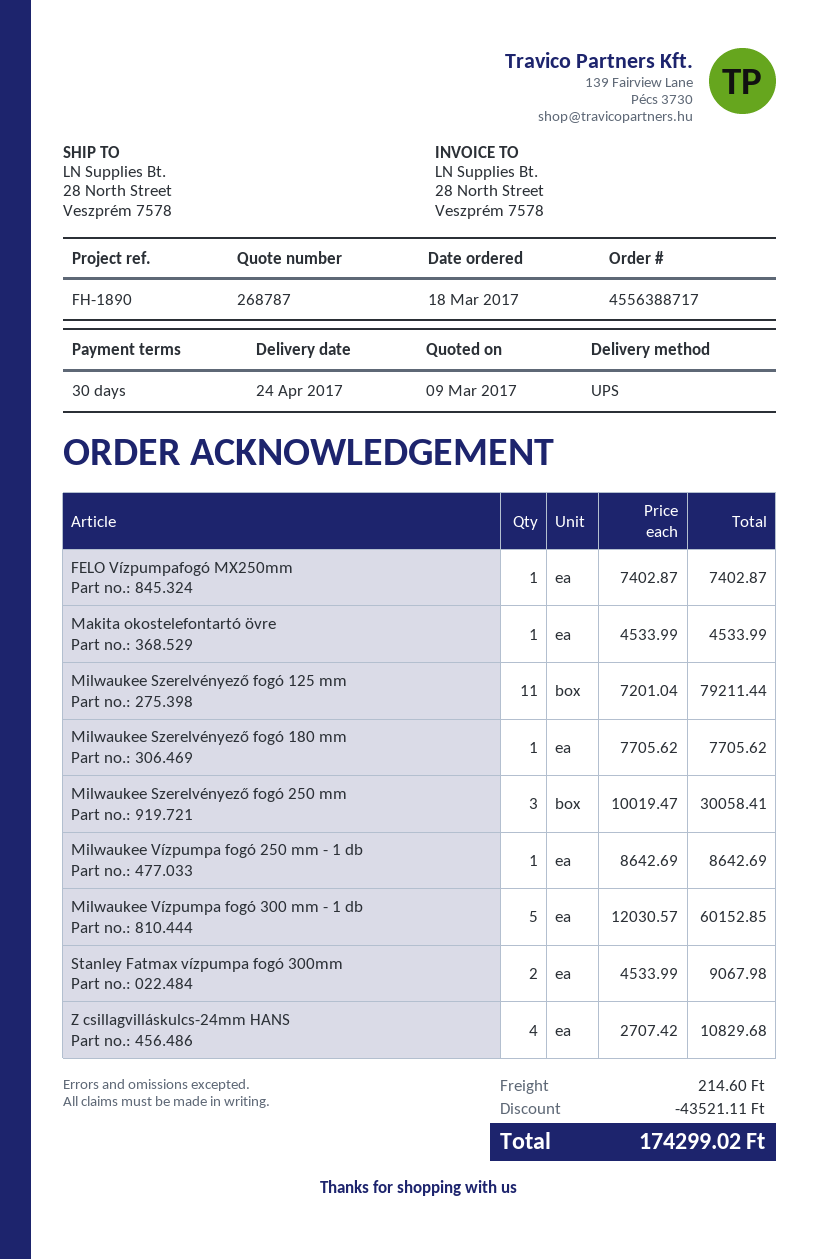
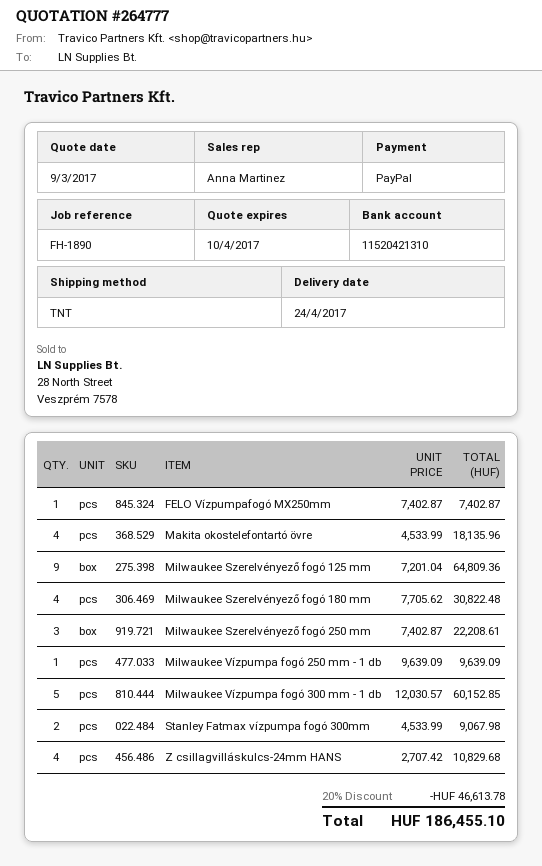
quote number: 268787 -> 264777
shipping method: UPS -> TNT
Makita okostelefontartó övre: 1 x 4533.99 = 4533.99 -> 4 x 4533.99 = 18135.96
Milwaukee Szerelvényező fogó 125 mm: 11 x 7201.04 = 79211.44 -> 9 x 7201.04 = 64809.36
Milwaukee Szerelvényező fogó 180 mm: 1 x 7705.62 = 7705.62 -> 4 x 7705.62 = 30822.48
Milwaukee Szerelvényező fogó 250 mm: 3 x 10019.47 = 30058.41 -> 3 x 7402.87 = 22208.61
Milwaukee Vízpumpa fogó 250 mm - 1 db: 1 x 8642.69 = 8642.69 -> 1 x 9639.09 = 9639.09
discount: 43521.11 -> 46613.78
shipping: 214.60 -> none
total: 174299.02 -> 186455.10

